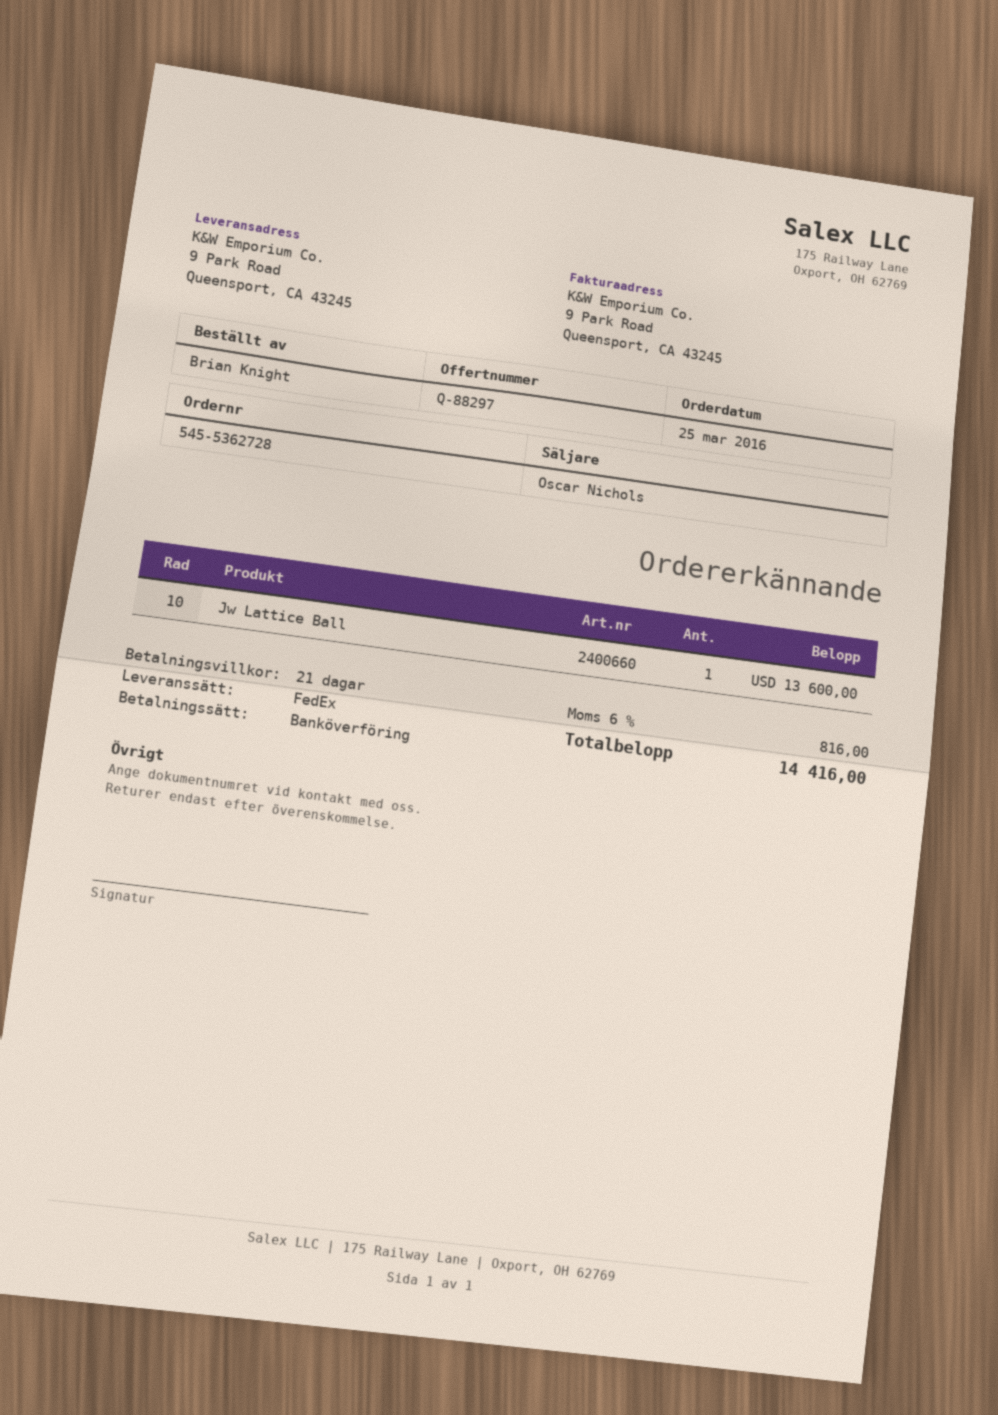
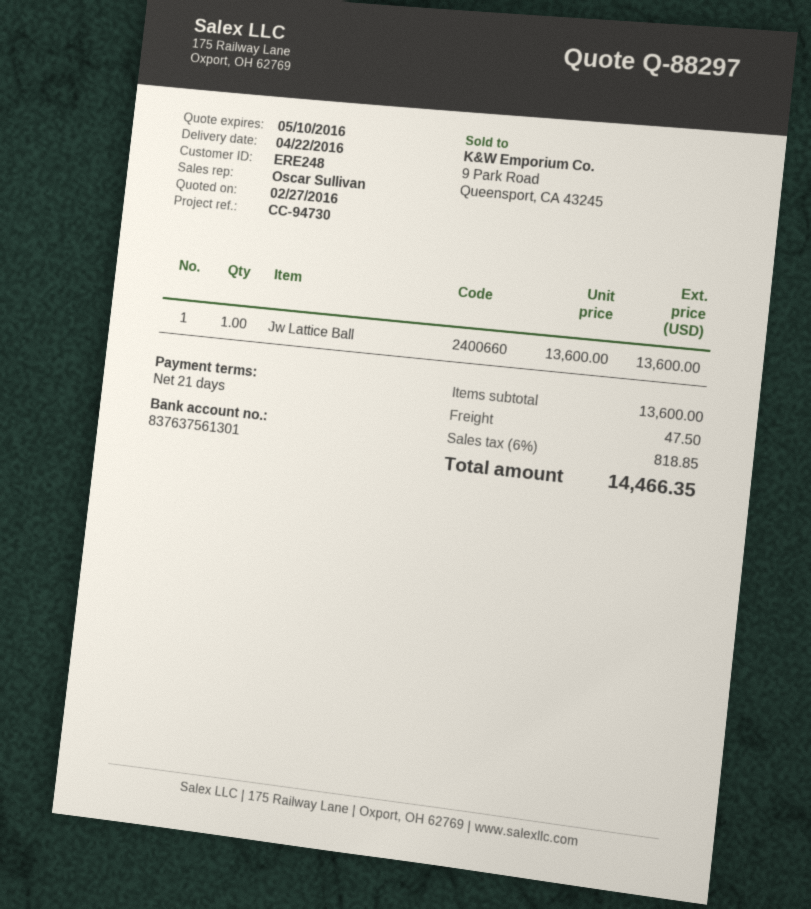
sales rep: Oscar Nichols -> Oscar Sullivan
shipping: none -> 47.50
tax: 6% = 816.00 -> 6% = 818.85
total: 14416.00 -> 14466.35

